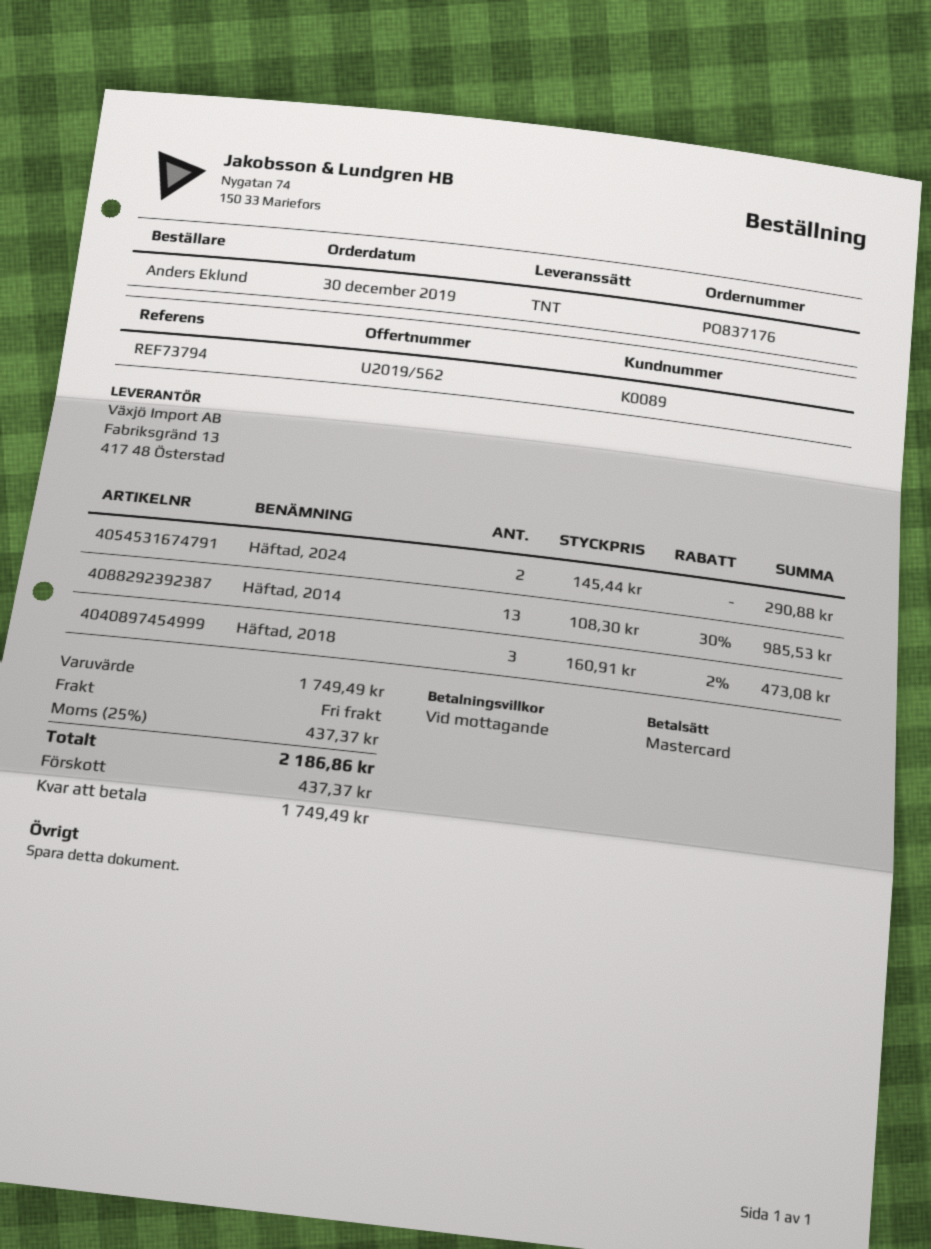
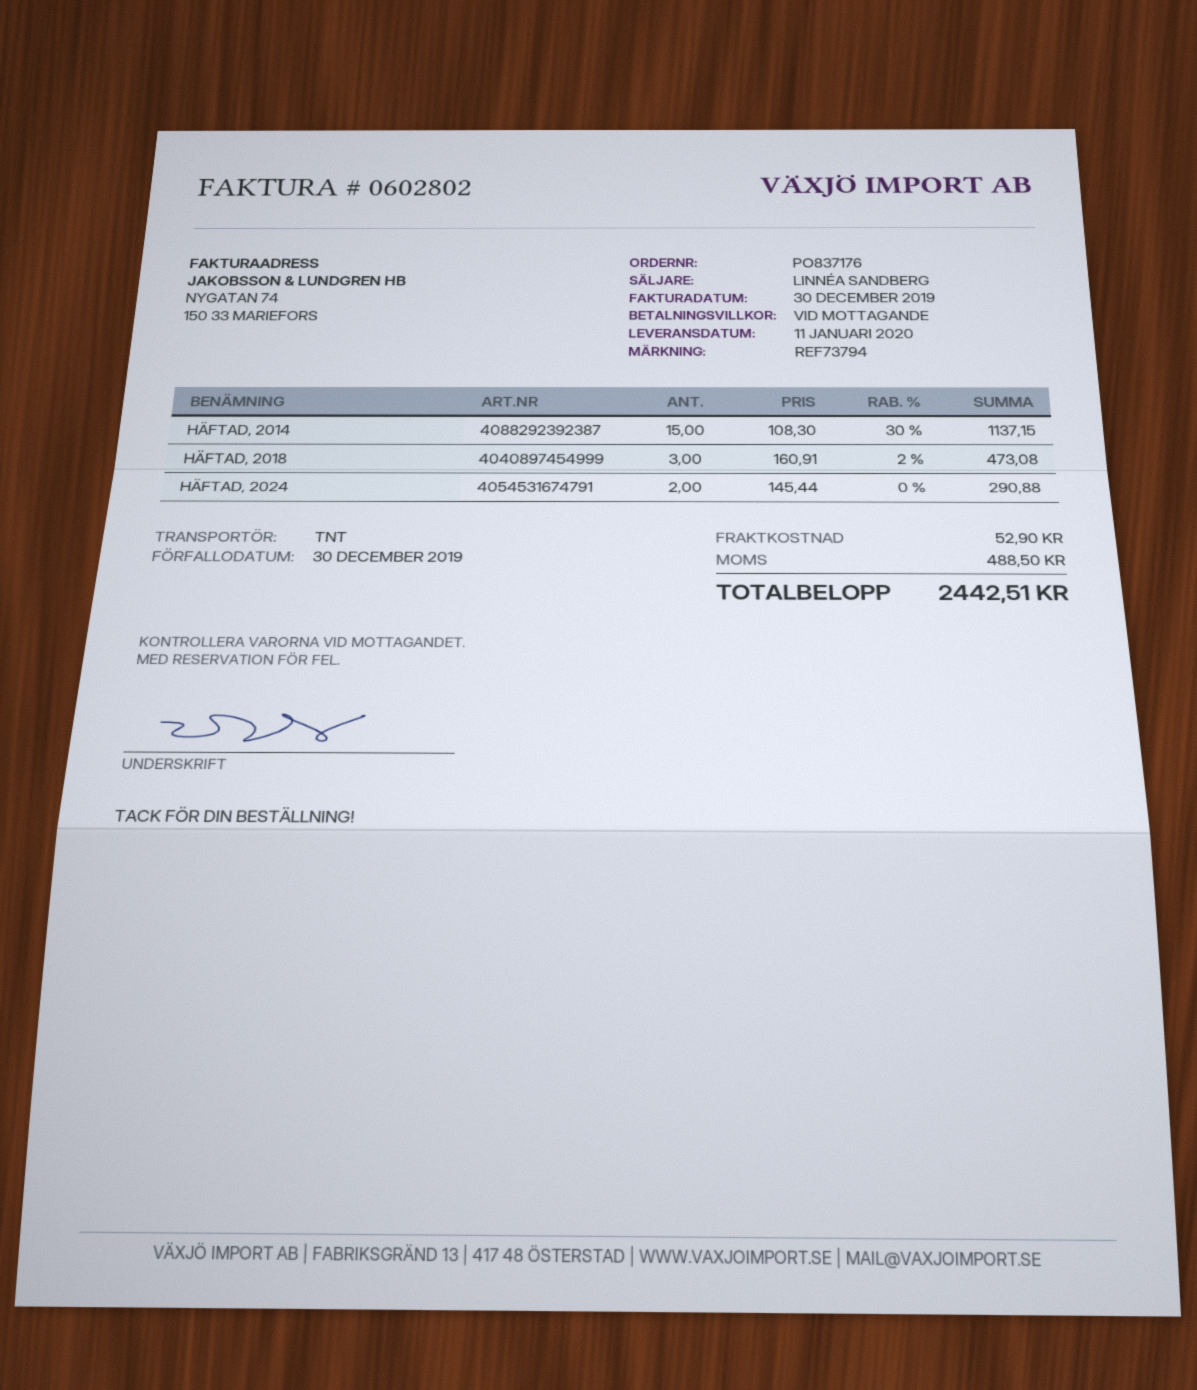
Häftad, 2014: 13 x 108.30 - 30% = 985.53 -> 15 x 108.30 - 30% = 1137.15
shipping: 0.00 -> 52.90
tax: 437.37 -> 488.50
total: 2186.86 -> 2442.51

